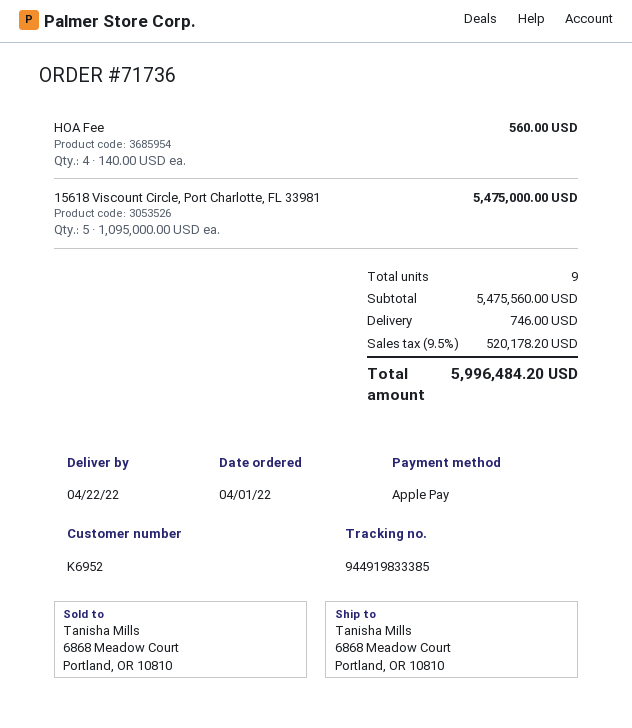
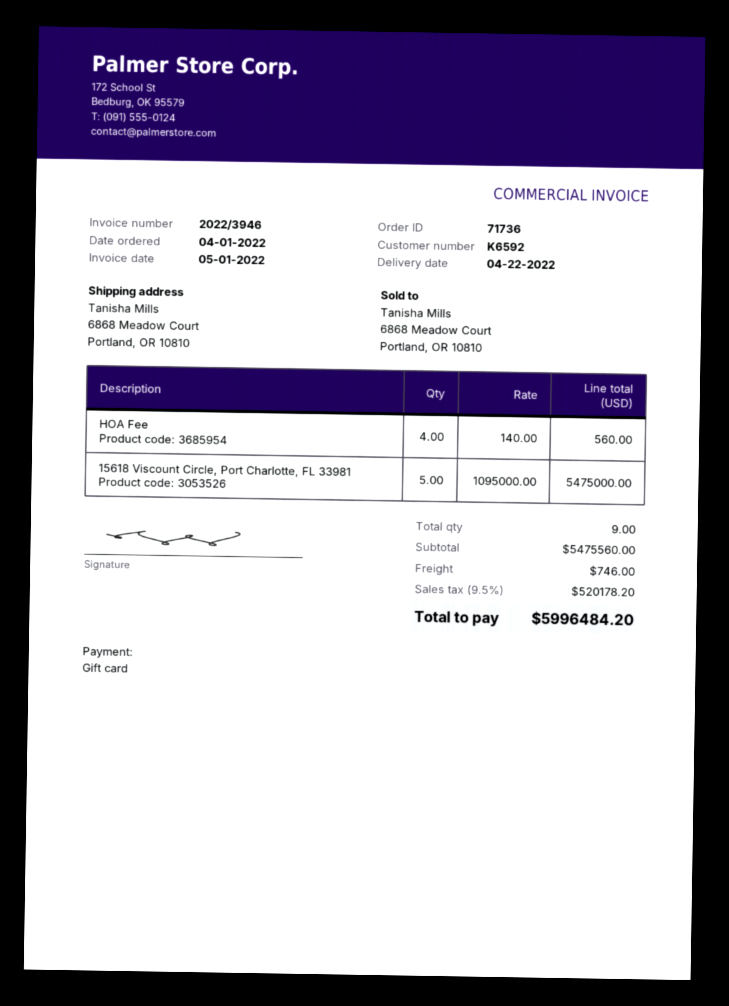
customer number: K6952 -> K6592
payment method: Apple Pay -> gift card

